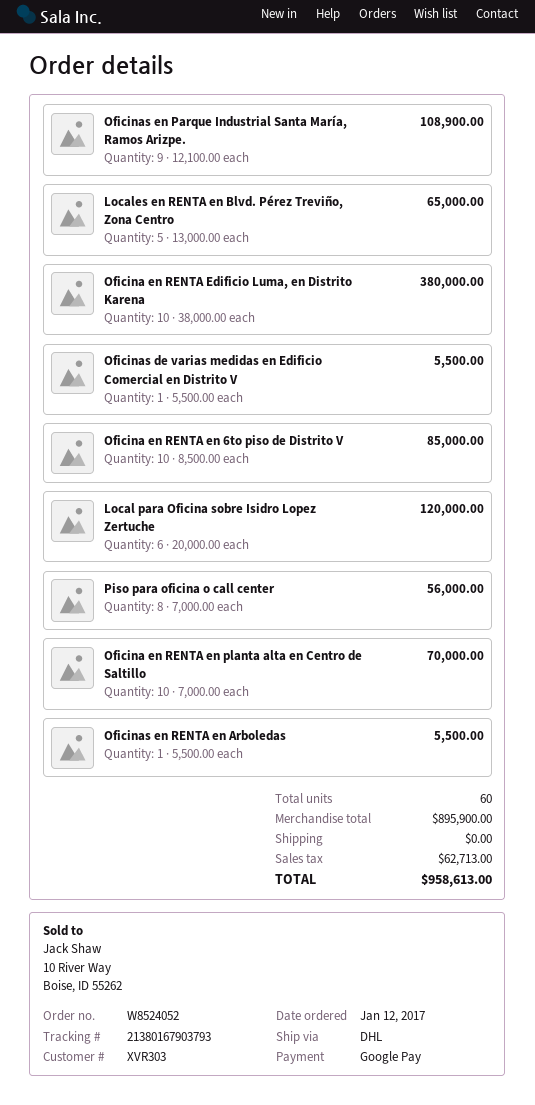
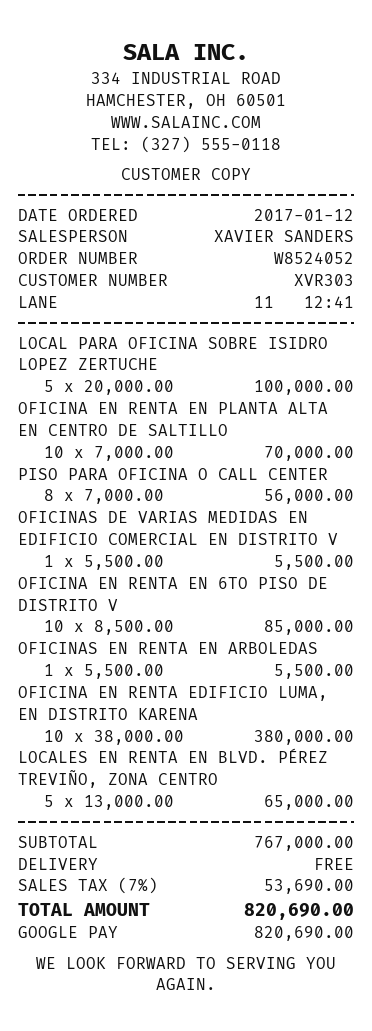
Oficinas en Parque Industrial Santa María, Ramos Arizpe.: 9 x 12100.00 = 108900.00 -> none
Local para Oficina sobre Isidro Lopez Zertuche: 6 x 20000.00 = 120000.00 -> 5 x 20000.00 = 100000.00
subtotal: 895900.00 -> 767000.00
tax: 62713.00 -> 53690.00
total: 958613.00 -> 820690.00

